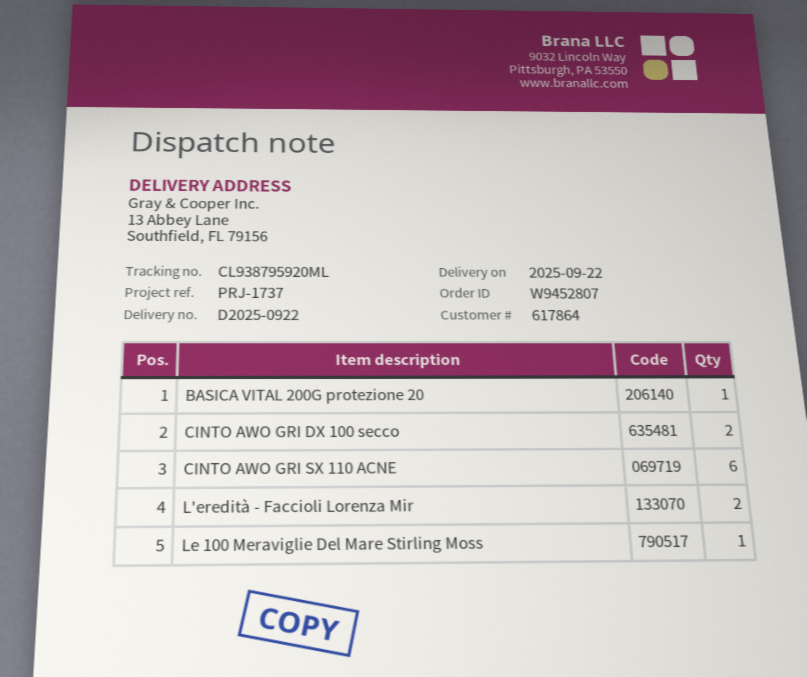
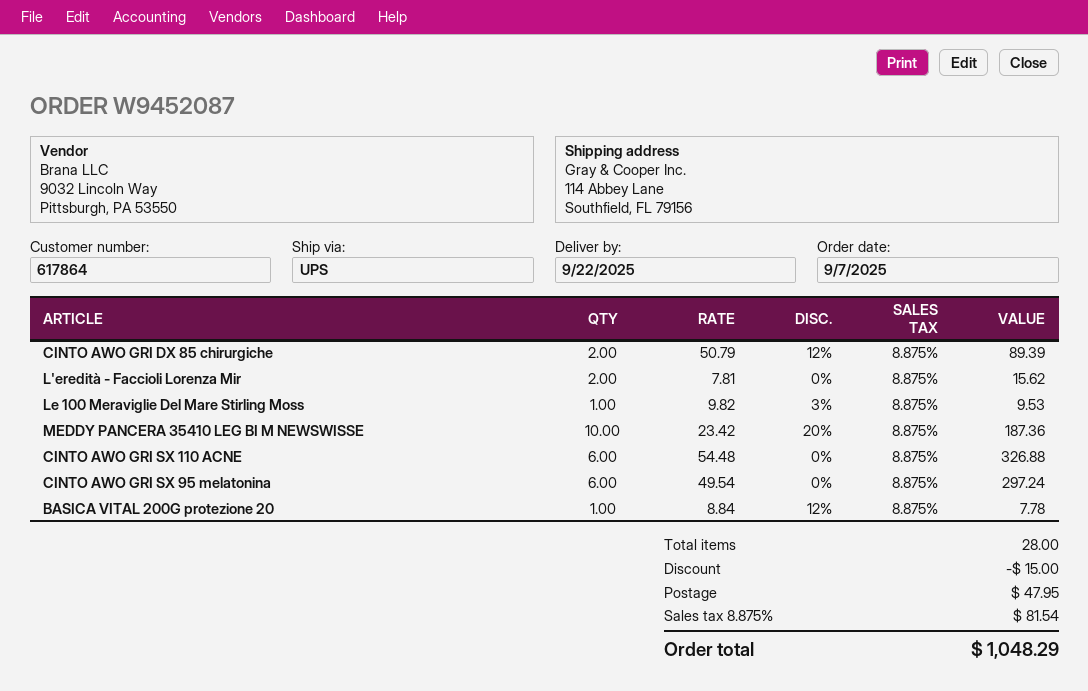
order number: W9452807 -> W9452087
ship to: 13 Abbey Lane, Southfield, FL 79156 -> 114 Abbey Lane, Southfield, FL 79156
CINTO AWO GRI DX 100 secco: 2 -> none
CINTO AWO GRI DX 85 chirurgiche: none -> 2
MEDDY PANCERA 35410 LEG BI M NEWSWISSE: none -> 10
CINTO AWO GRI SX 95 melatonina: none -> 6

